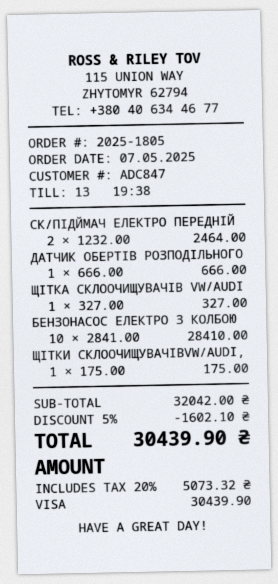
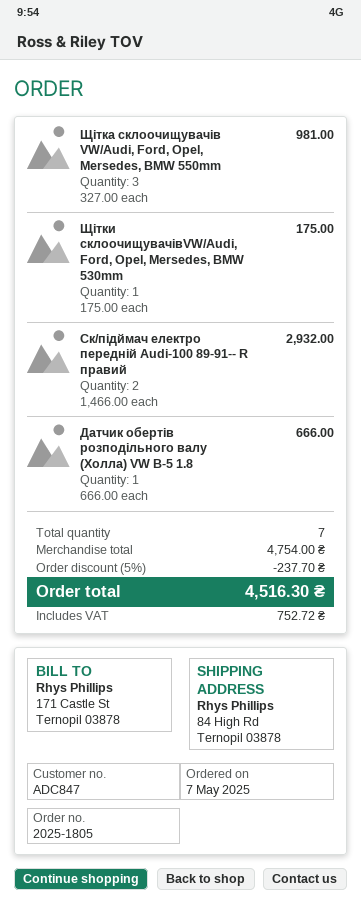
СК/ПІДЙМАЧ ЕЛЕКТРО ПЕРЕДНІЙ: 2 x 1232.00 = 2464.00 -> 2 x 1466.00 = 2932.00
ЩІТКА СКЛООЧИЩУВАЧІВ VW/AUDI: 1 x 327.00 = 327.00 -> 3 x 327.00 = 981.00
БЕНЗОНАСОС ЕЛЕКТРО З КОЛБОЮ: 10 x 2841.00 = 28410.00 -> none
subtotal: 32042.00 -> 4754.00
discount: 5% = 1602.10 -> 5% = 237.70
tax: 5073.32 -> 752.72
total: 30439.90 -> 4516.30

